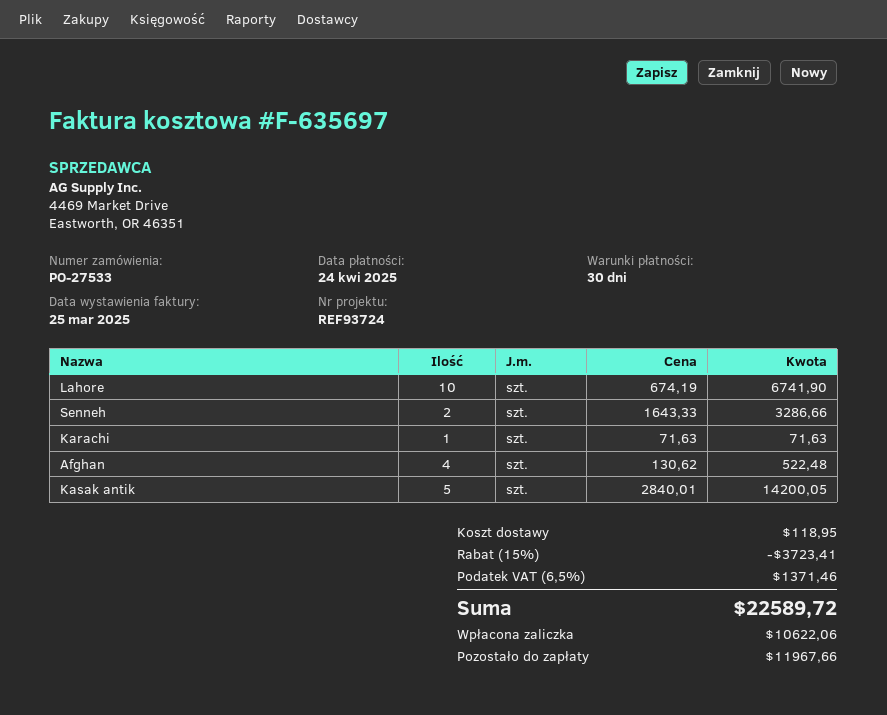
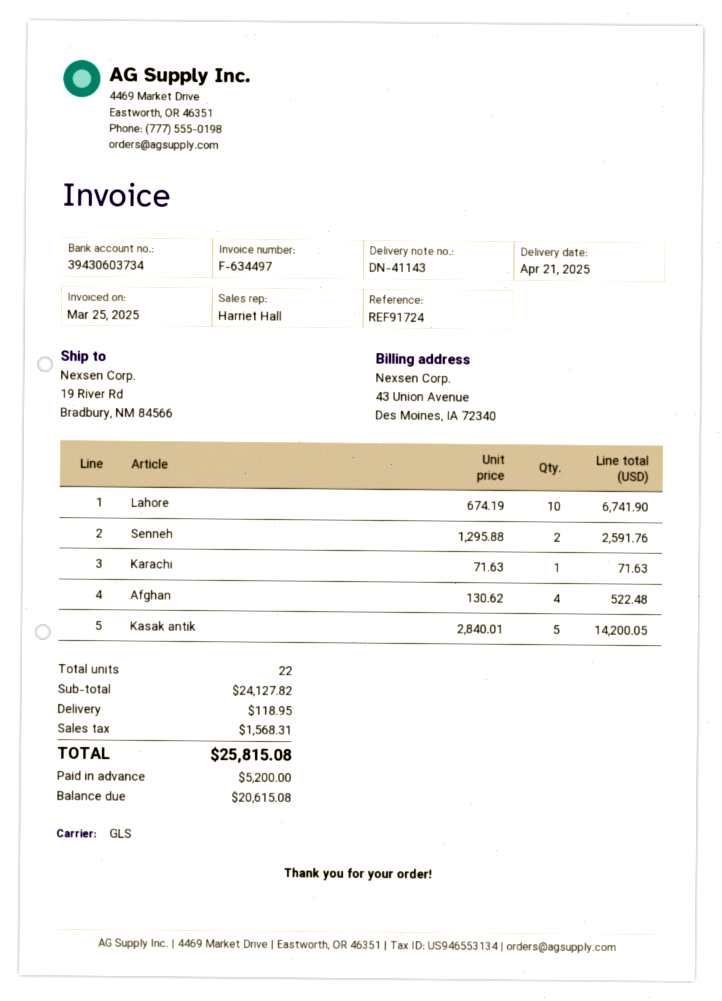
invoice number: F-635697 -> F-634497
reference: REF93724 -> REF91724
Senneh: 2 x 1643.33 = 3286.66 -> 2 x 1295.88 = 2591.76
discount: 15% = 3723.41 -> none
tax: 1371.46 -> 1568.31
total: 22589.72 -> 25815.08
deposit: 10622.06 -> 5200.00
balance: 11967.66 -> 20615.08

